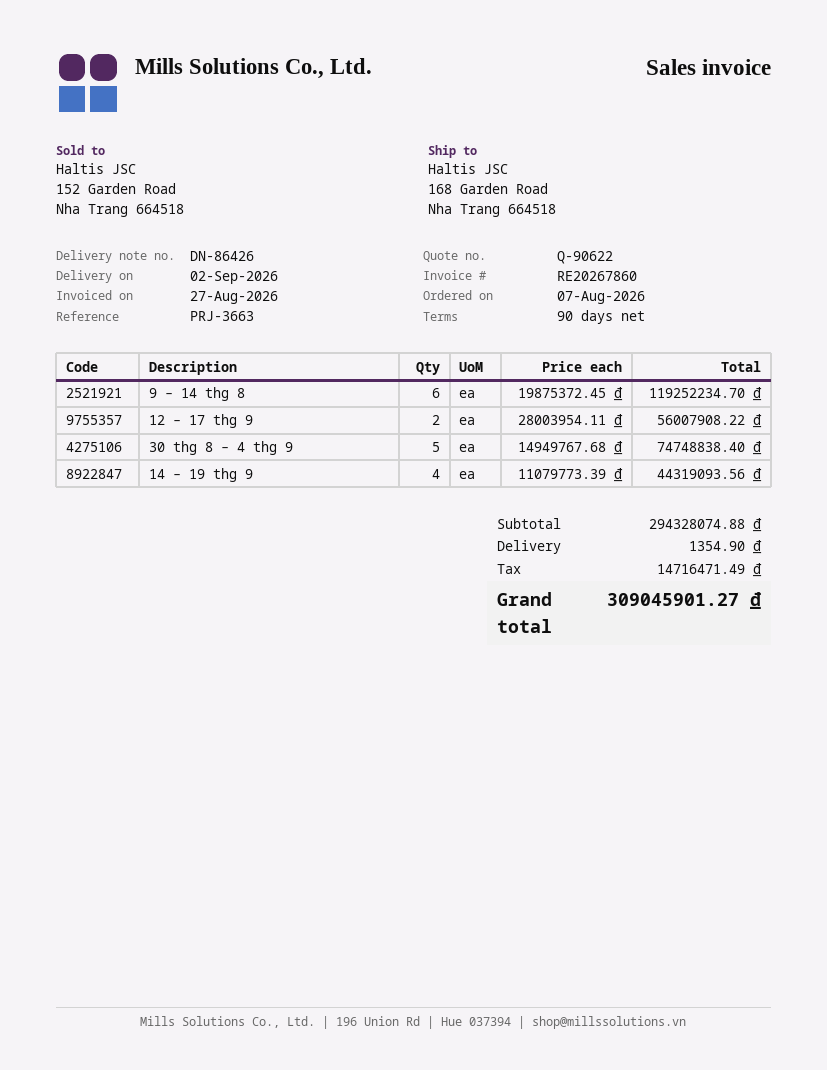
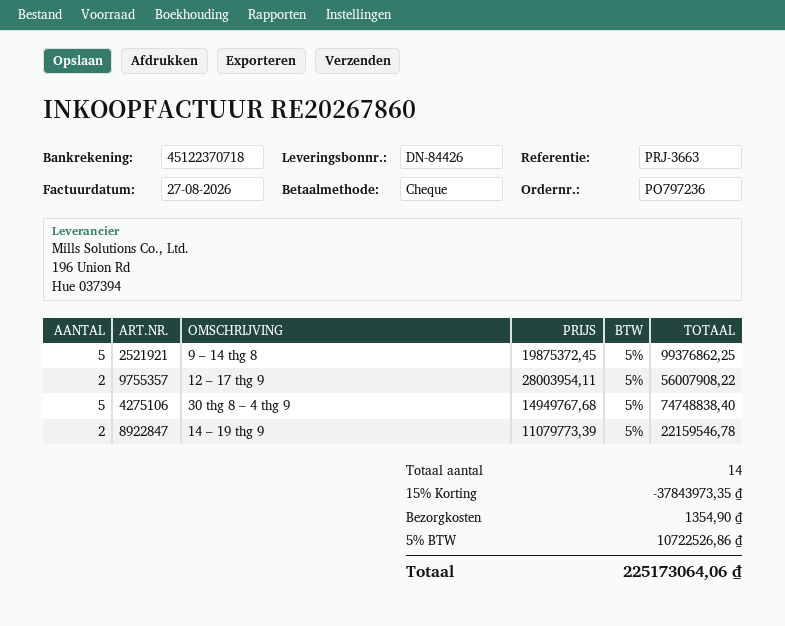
delivery note number: DN-86426 -> DN-84426
9 – 14 thg 8: 6 x 19875372.45 = 119252234.70 -> 5 x 19875372.45 = 99376862.25
14 – 19 thg 9: 4 x 11079773.39 = 44319093.56 -> 2 x 11079773.39 = 22159546.78
discount: none -> 15% = 37843973.35
tax: 14716471.49 -> 10722526.86
total: 309045901.27 -> 225173064.06

